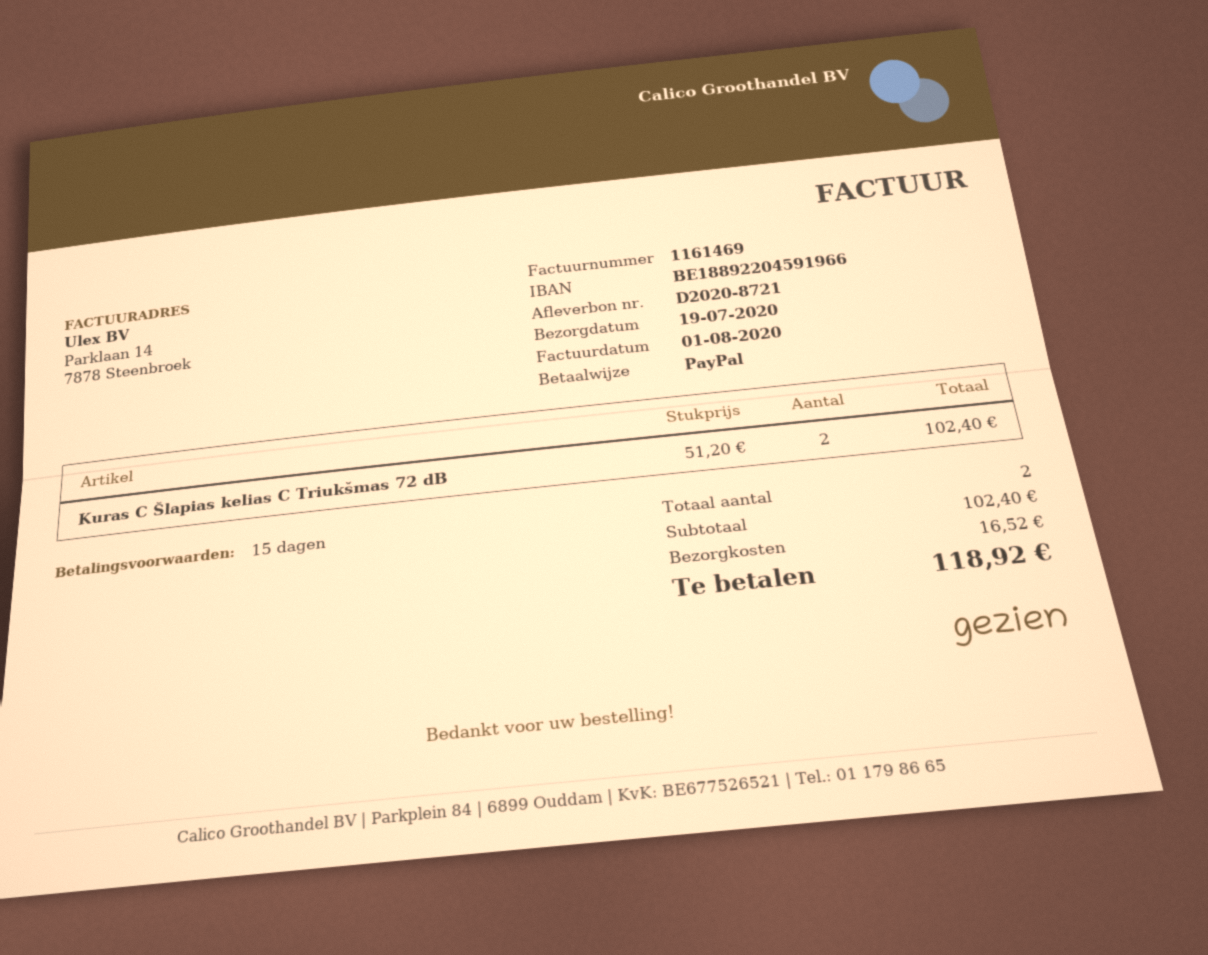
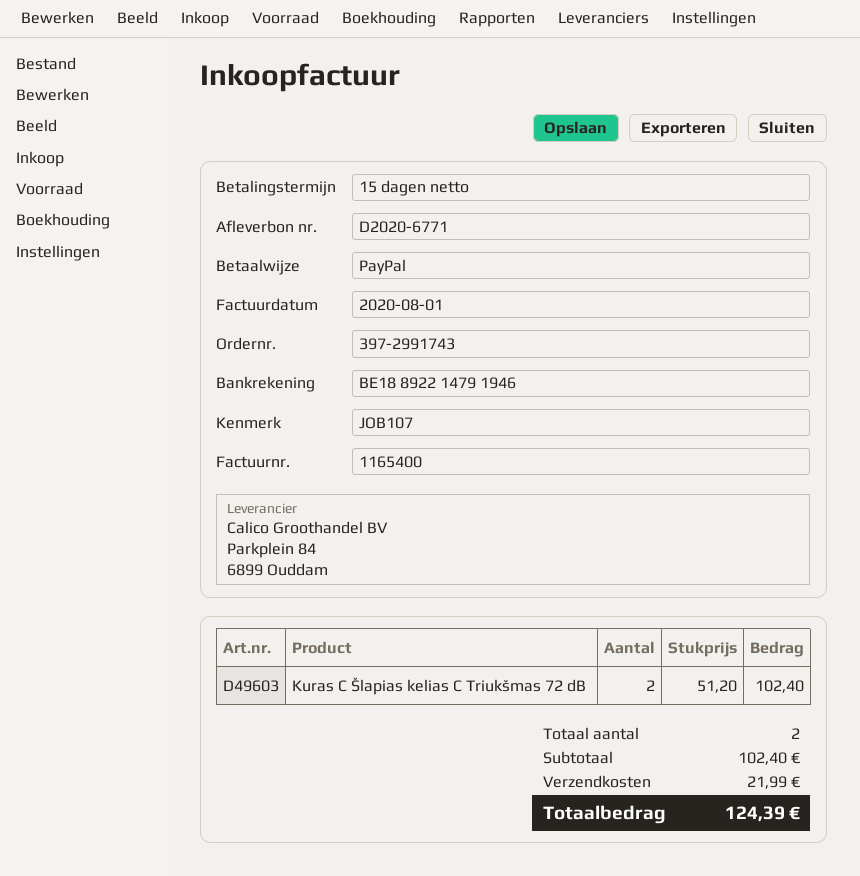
delivery note number: D2020-8721 -> D2020-6771
invoice number: 1161469 -> 1165400
bank account: BE18892204591966 -> BE18892214791946
shipping: 16.52 -> 21.99
total: 118.92 -> 124.39

